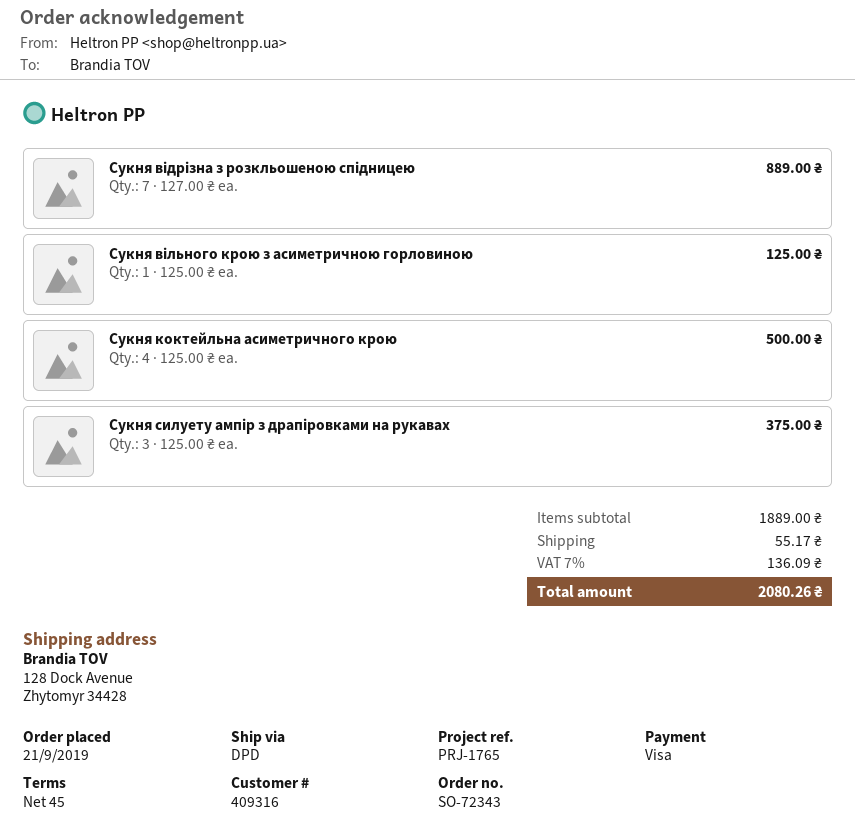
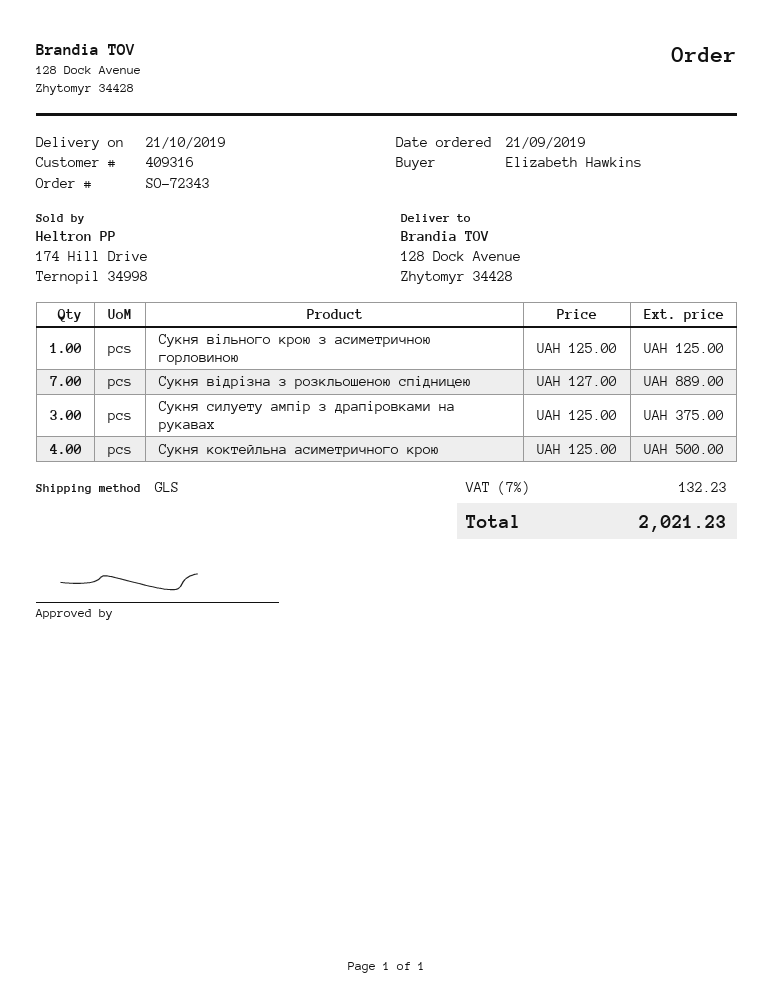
shipping method: DPD -> GLS
shipping: 55.17 -> none
tax: 7% = 136.09 -> 7% = 132.23
total: 2080.26 -> 2021.23

